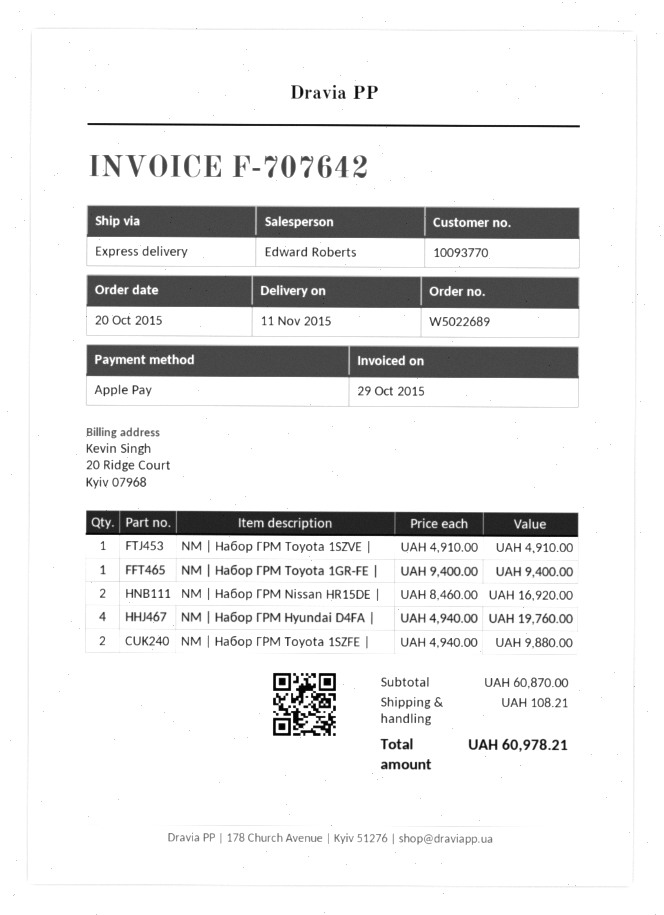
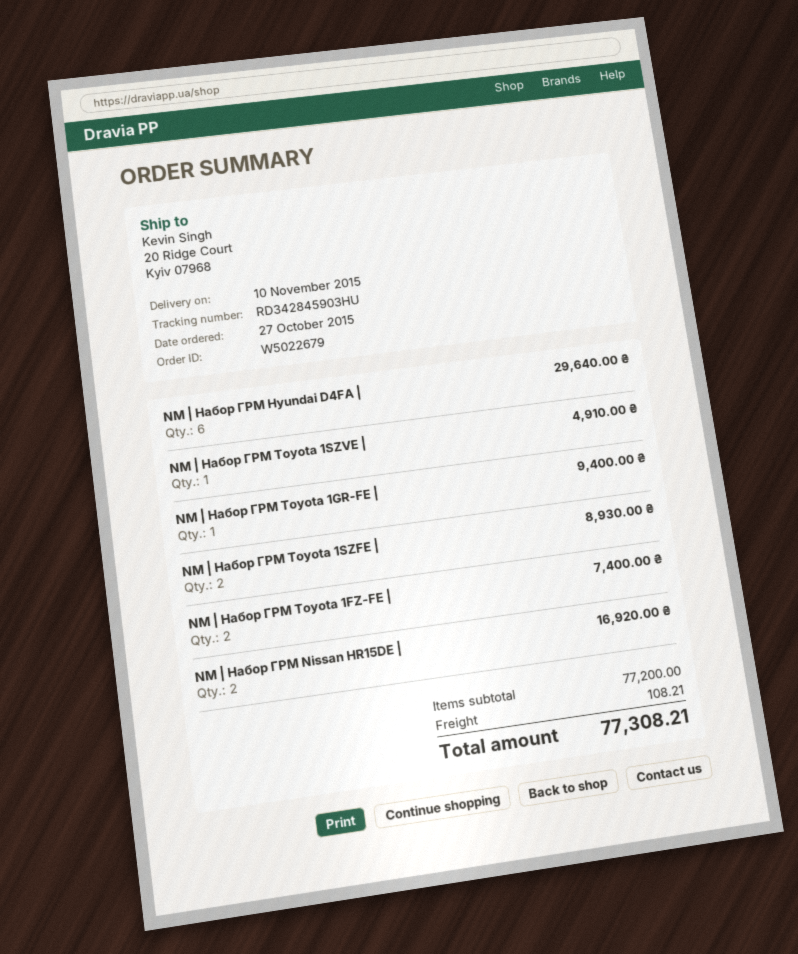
order number: W5022689 -> W5022679
order date: 2015-10-20 -> 2015-10-27
delivery date: 2015-11-11 -> 2015-11-10
NM | Набор ГРМ Hyundai D4FA |: 4 for 19760.00 -> 6 for 29640.00
NM | Набор ГРМ Toyota 1SZFE |: 2 for 9880.00 -> 2 for 8930.00
NM | Набор ГРМ Toyota 1FZ-FE |: none -> 2 for 7400.00
subtotal: 60870.00 -> 77200.00
total: 60978.21 -> 77308.21

